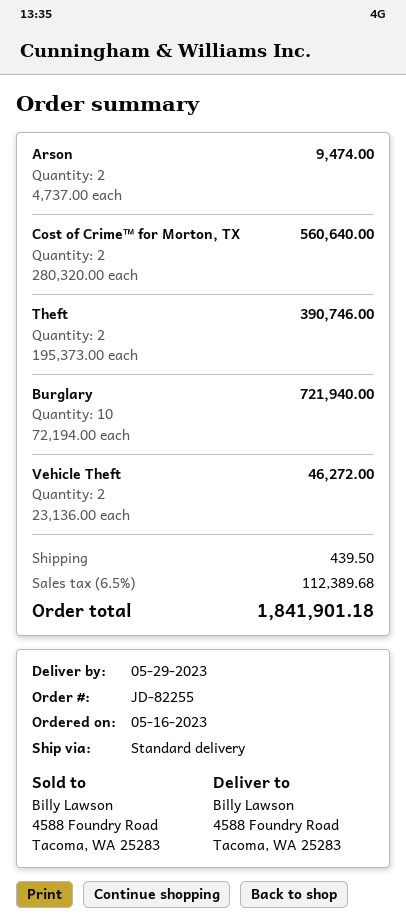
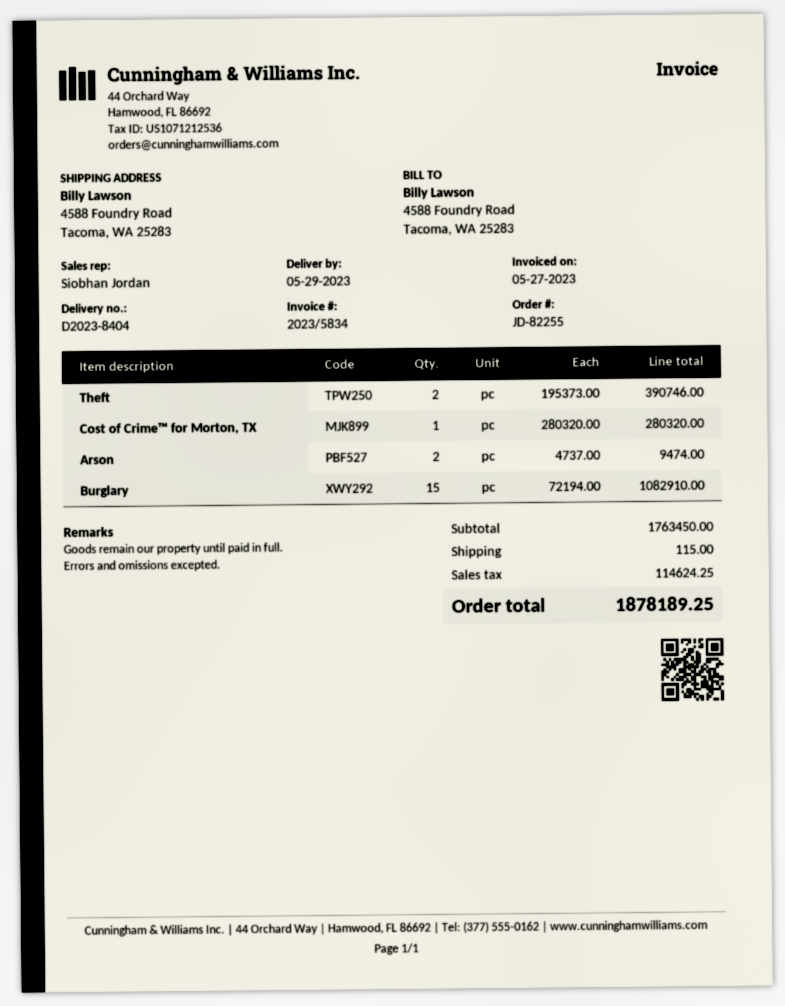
Cost of Crime™ for Morton, TX: 2 x 280320.00 = 560640.00 -> 1 x 280320.00 = 280320.00
Burglary: 10 x 72194.00 = 721940.00 -> 15 x 72194.00 = 1082910.00
Vehicle Theft: 2 x 23136.00 = 46272.00 -> none
shipping: 439.50 -> 115.00
tax: 112389.68 -> 114624.25
total: 1841901.18 -> 1878189.25

